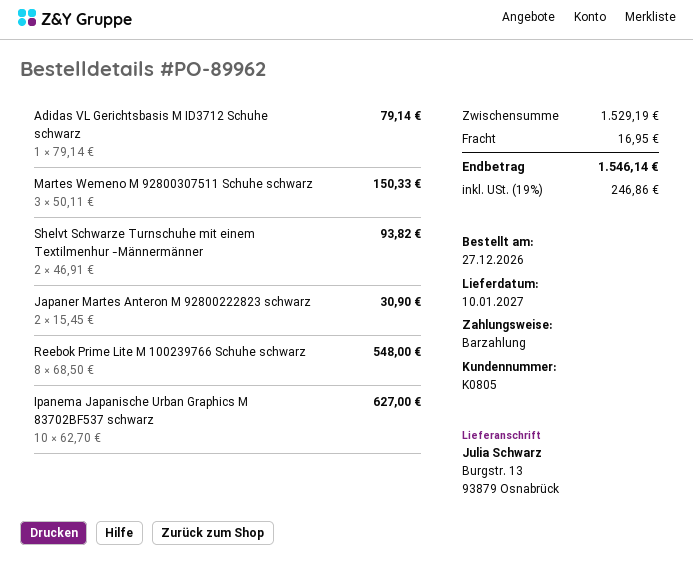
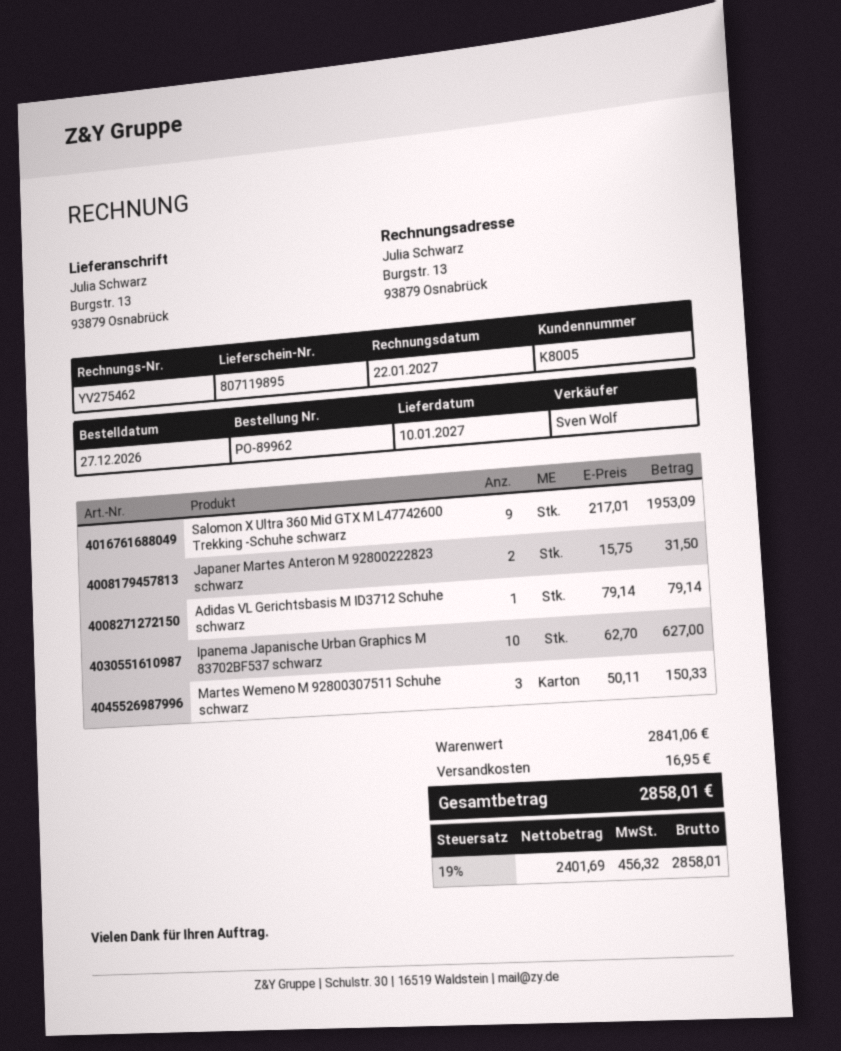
customer number: K0805 -> K8005
Shelvt Schwarze Turnschuhe mit einem Textilmenhur -Männermänner: 2 x 46.91 = 93.82 -> none
Japaner Martes Anteron M 92800222823 schwarz: 2 x 15.45 = 30.90 -> 2 x 15.75 = 31.50
Reebok Prime Lite M 100239766 Schuhe schwarz: 8 x 68.50 = 548.00 -> none
Salomon X Ultra 360 Mid GTX M L47742600 Trekking -Schuhe schwarz: none -> 9 x 217.01 = 1953.09
subtotal: 1529.19 -> 2841.06
tax: 19% = 246.86 -> 19% = 456.32
total: 1546.14 -> 2858.01

